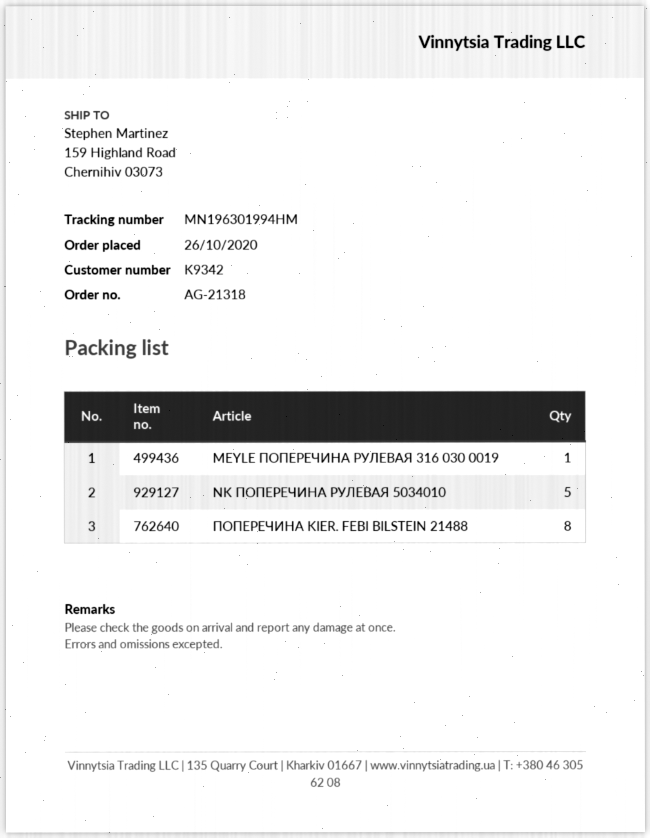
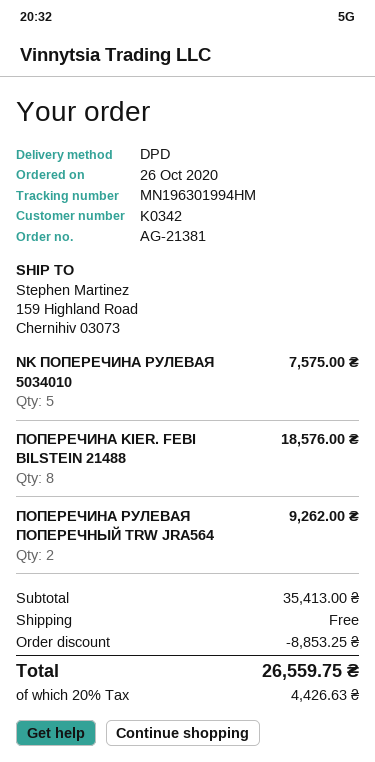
order number: AG-21318 -> AG-21381
customer number: K9342 -> K0342
MEYLE ПОПЕРЕЧИНА РУЛЕВАЯ 316 030 0019: 1 -> none
ПОПЕРЕЧИНА РУЛЕВАЯ ПОПЕРЕЧНЫЙ TRW JRA564: none -> 2

